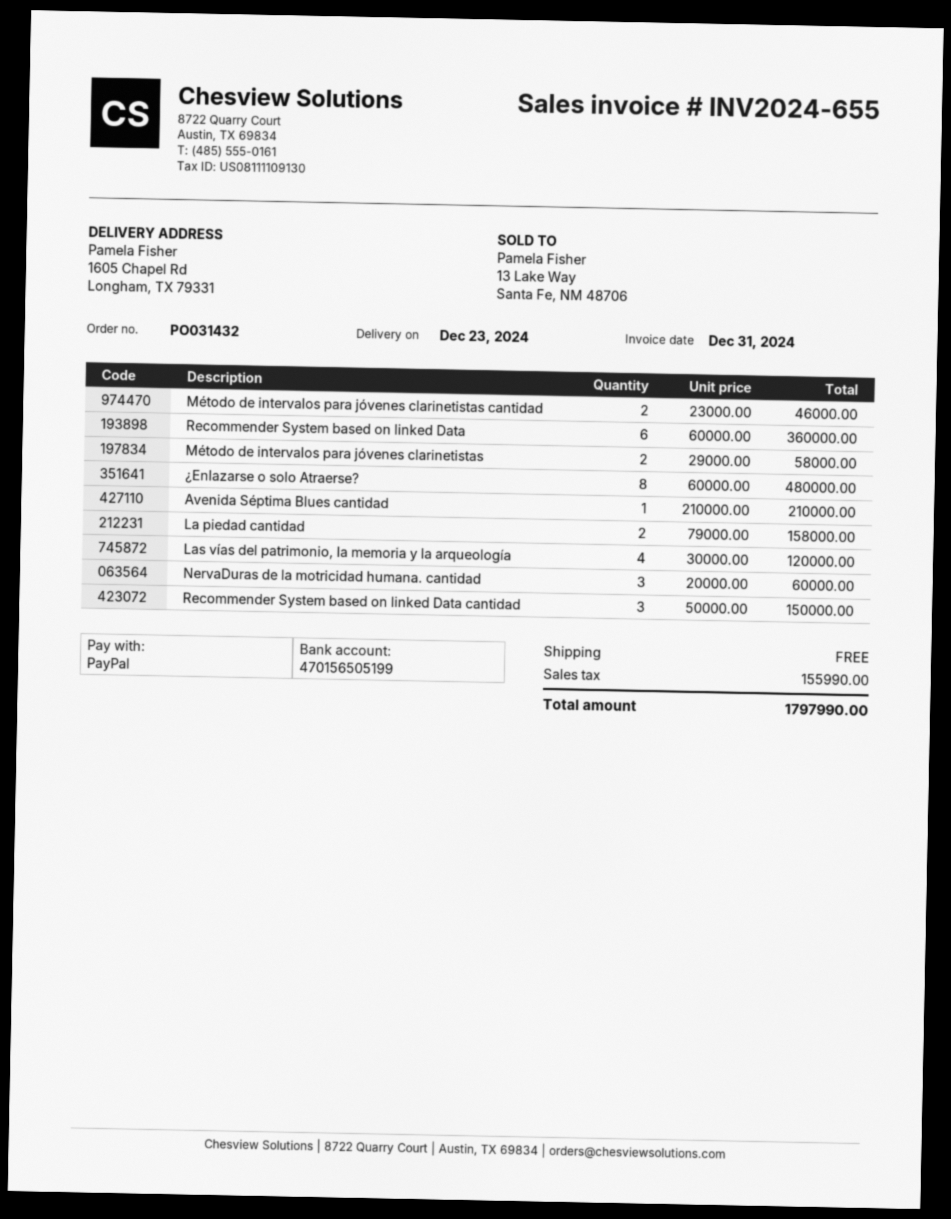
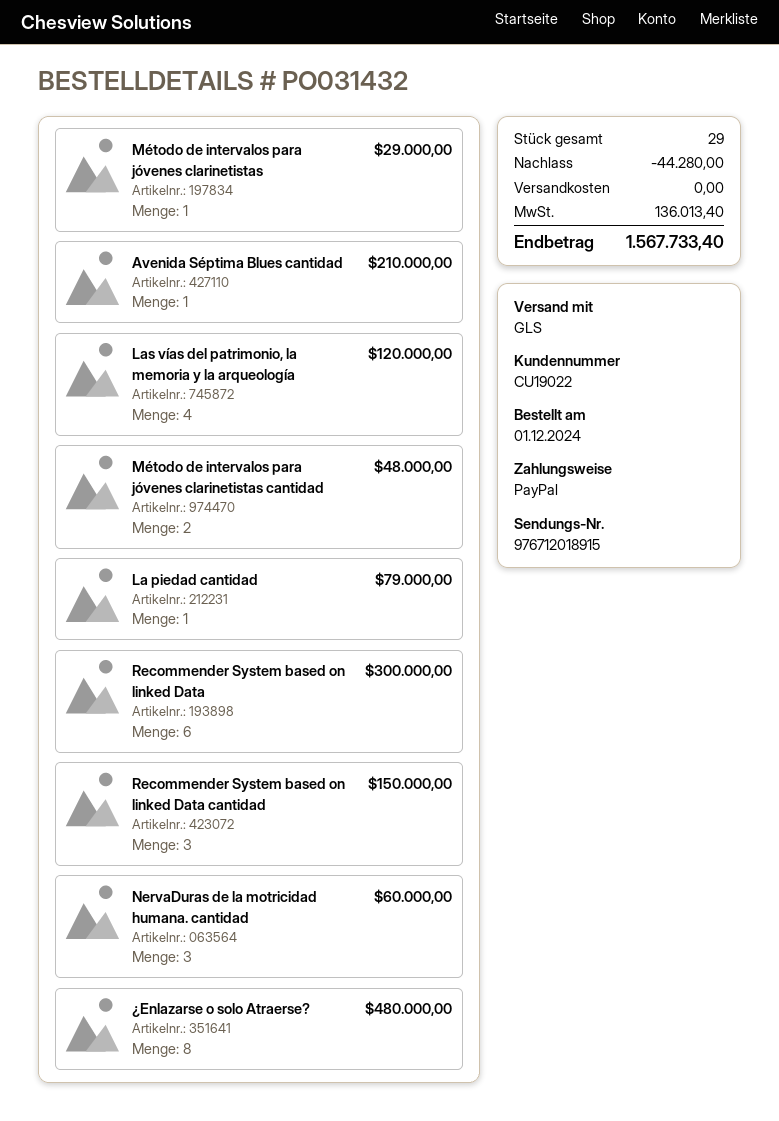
Método de intervalos para jóvenes clarinetistas cantidad: 2 for 46000.00 -> 2 for 48000.00
Recommender System based on linked Data: 6 for 360000.00 -> 6 for 300000.00
Método de intervalos para jóvenes clarinetistas: 2 for 58000.00 -> 1 for 29000.00
La piedad cantidad: 2 for 158000.00 -> 1 for 79000.00
discount: none -> 44280.00
tax: 155990.00 -> 136013.40
total: 1797990.00 -> 1567733.40

